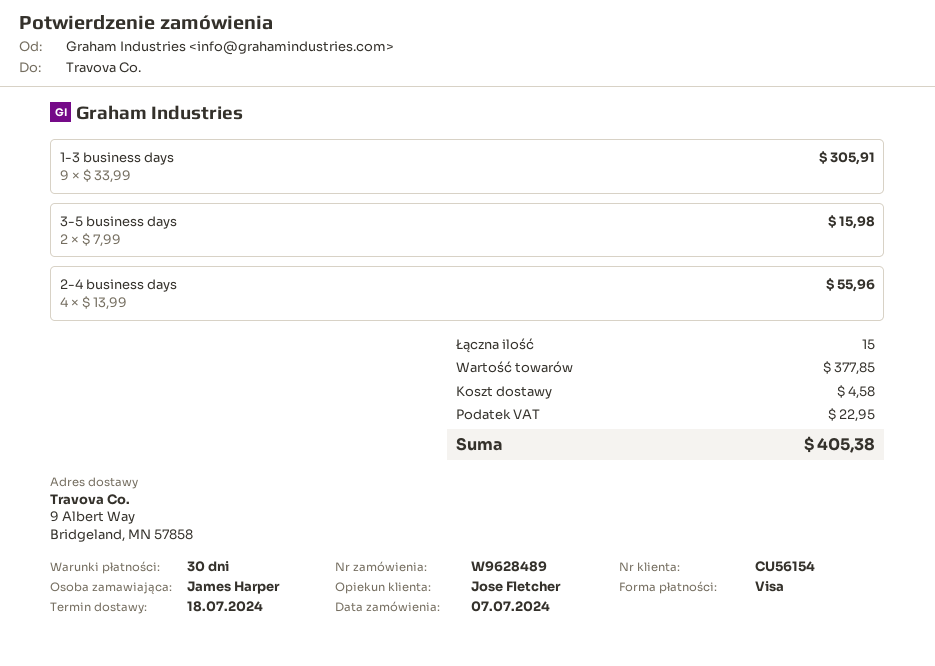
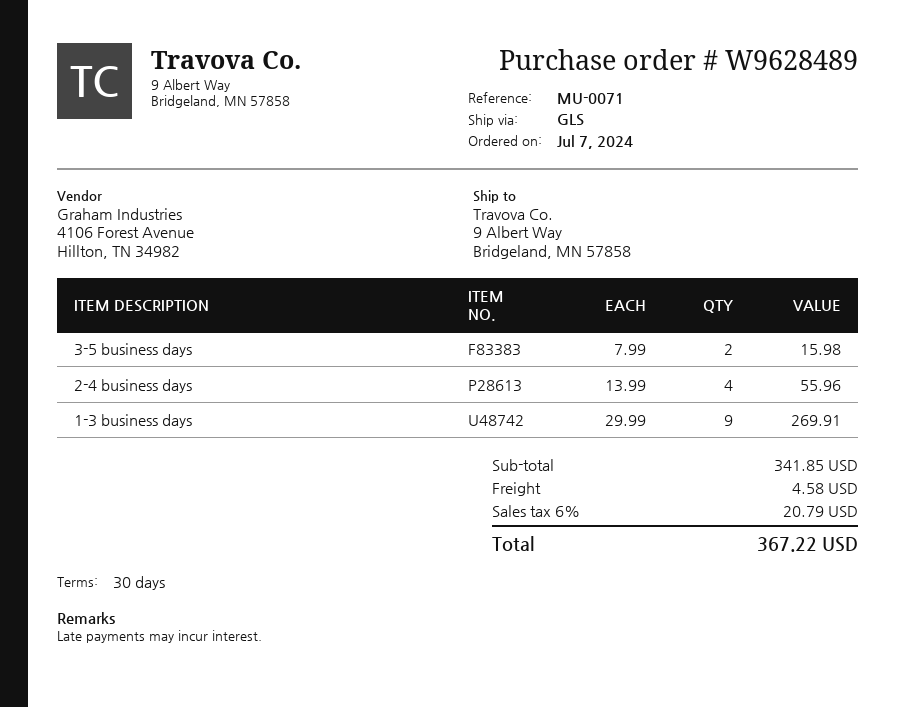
1-3 business days: 9 x 33.99 = 305.91 -> 9 x 29.99 = 269.91
subtotal: 377.85 -> 341.85
tax: 22.95 -> 20.79
total: 405.38 -> 367.22

